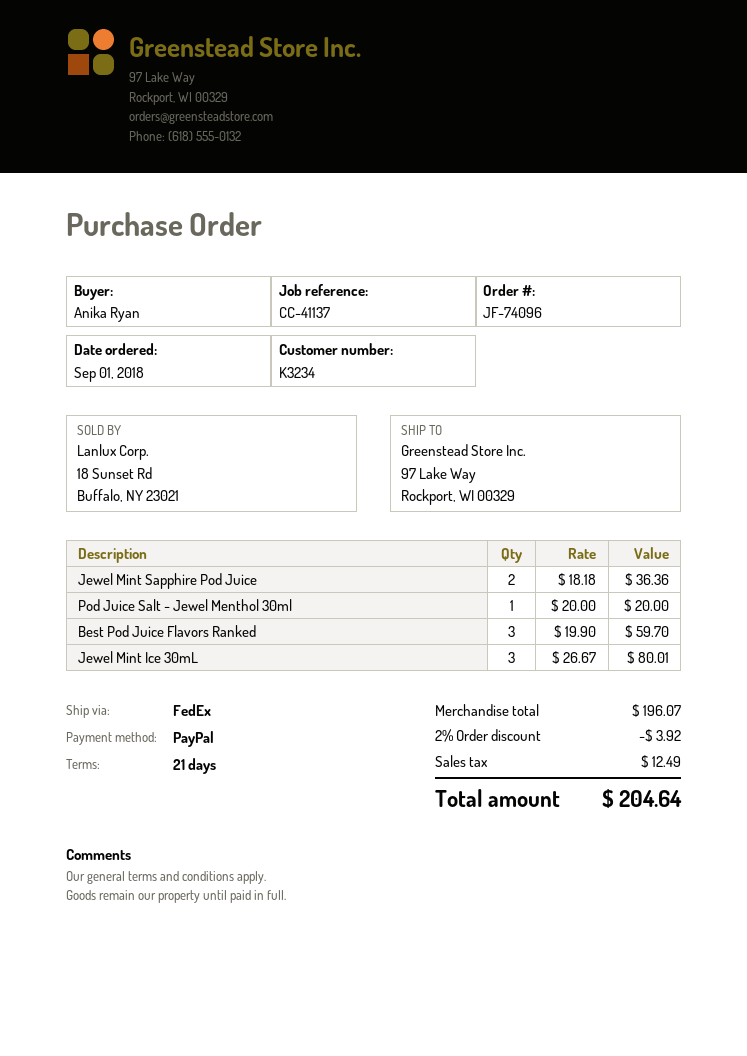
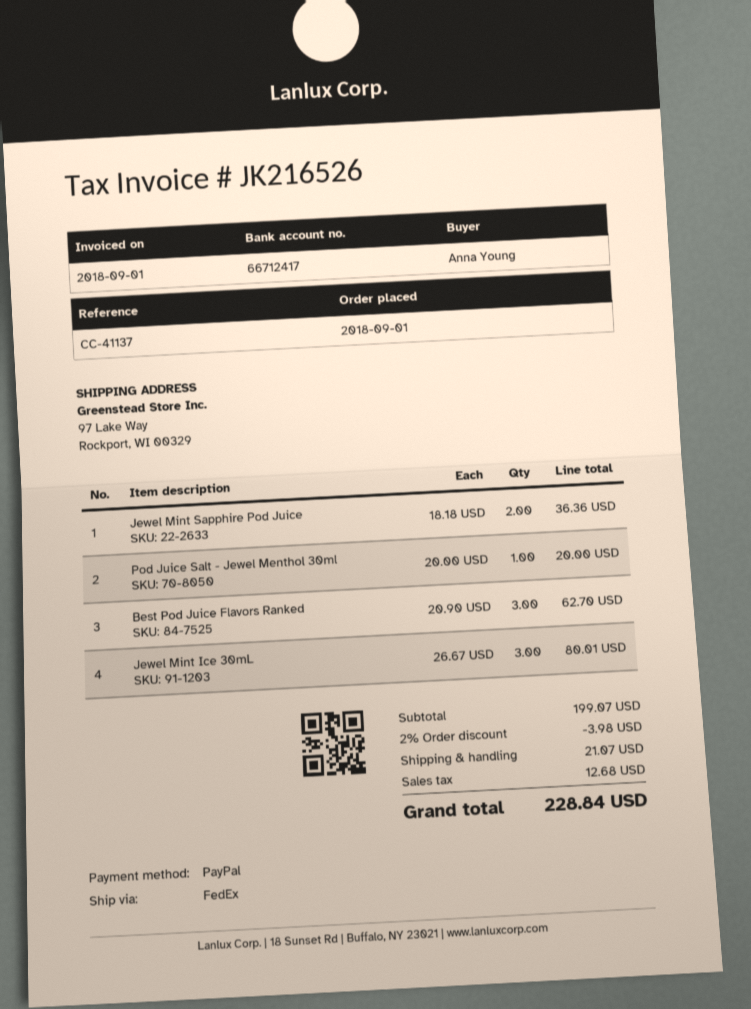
ordered by: Anika Ryan -> Anna Young
Best Pod Juice Flavors Ranked: 3 x 19.90 = 59.70 -> 3 x 20.90 = 62.70
subtotal: 196.07 -> 199.07
discount: 2% = 3.92 -> 2% = 3.98
shipping: none -> 21.07
tax: 12.49 -> 12.68
total: 204.64 -> 228.84

